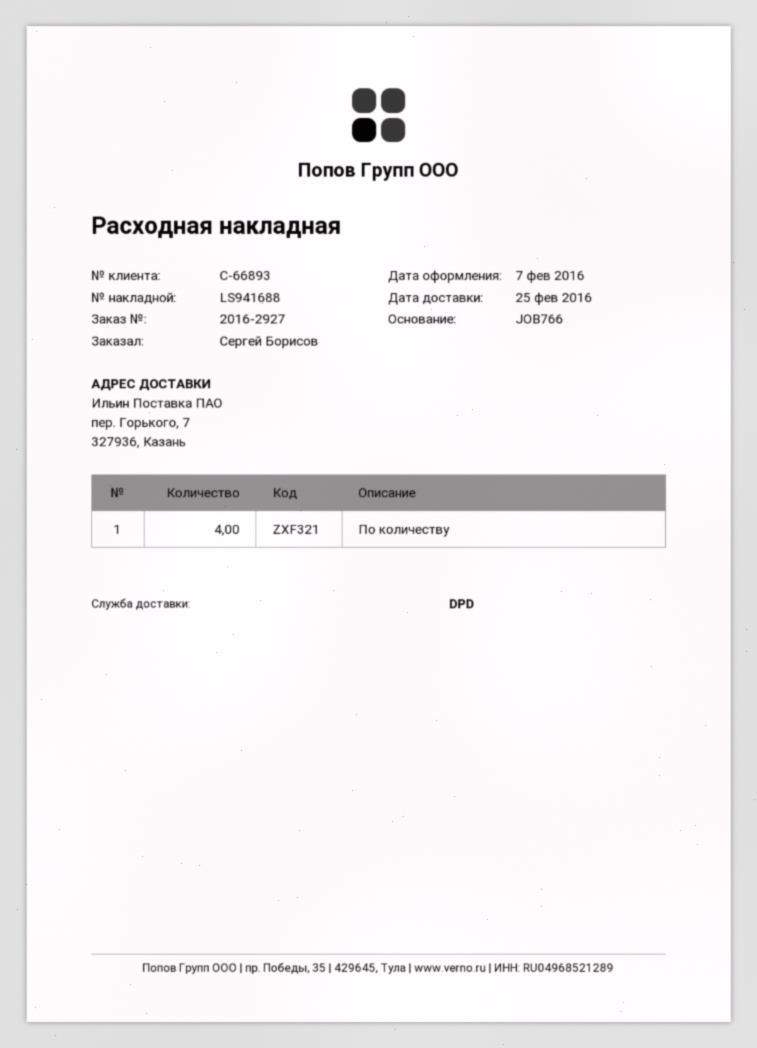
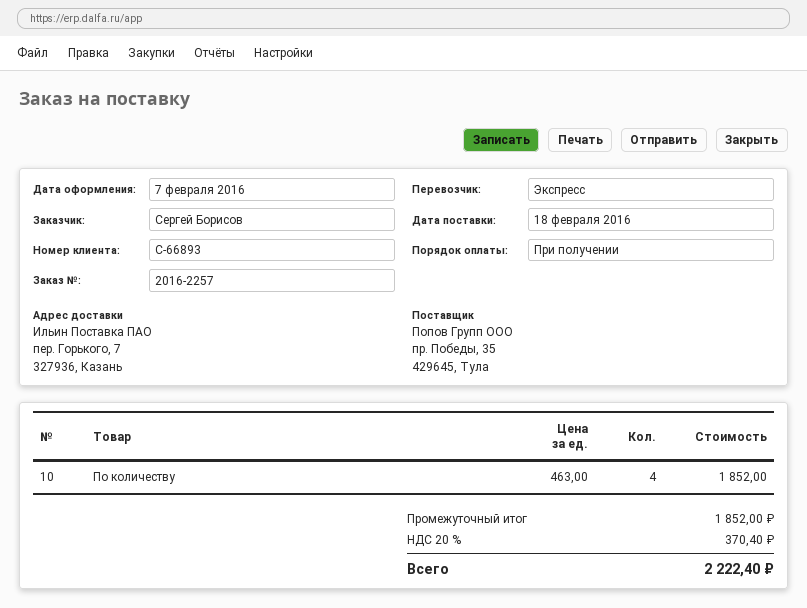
order number: 2016-2927 -> 2016-2257
delivery date: 2016-02-25 -> 2016-02-18
shipping method: DPD -> express

